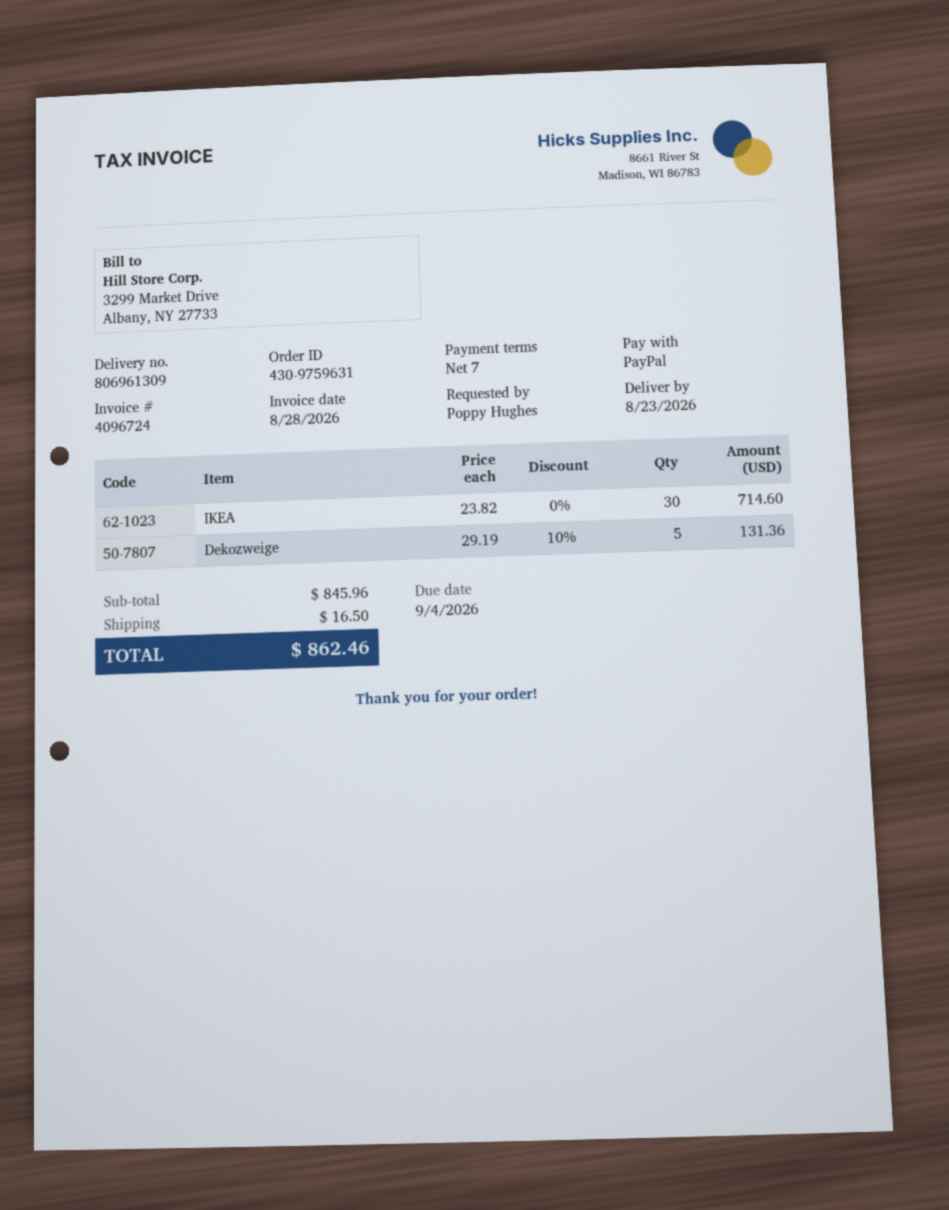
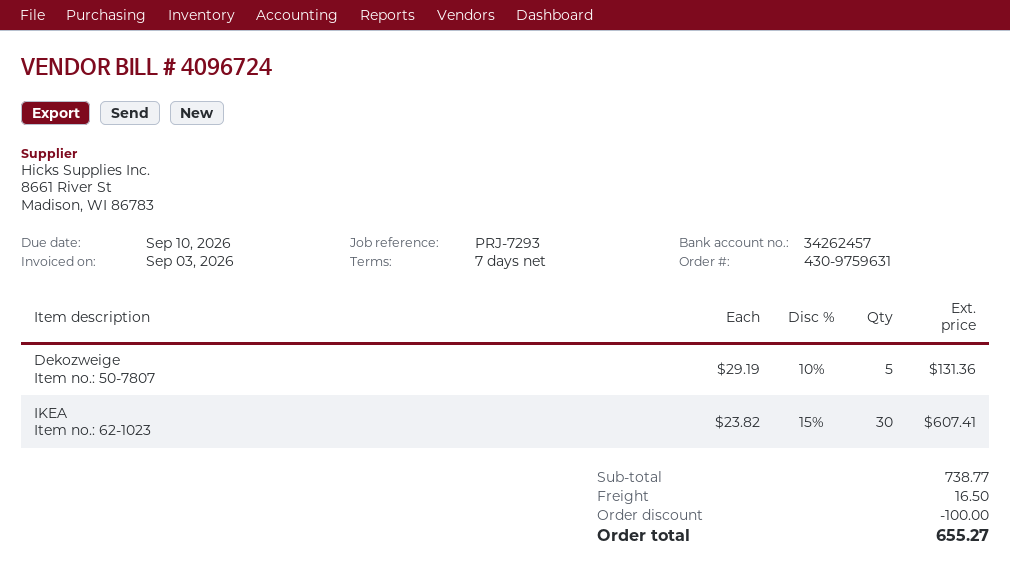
invoice date: 2026-08-28 -> 2026-09-03
due date: 2026-09-04 -> 2026-09-10
IKEA: 30 x 23.82 = 714.60 -> 30 x 23.82 - 15% = 607.41
subtotal: 845.96 -> 738.77
discount: none -> 100.00
total: 862.46 -> 655.27

